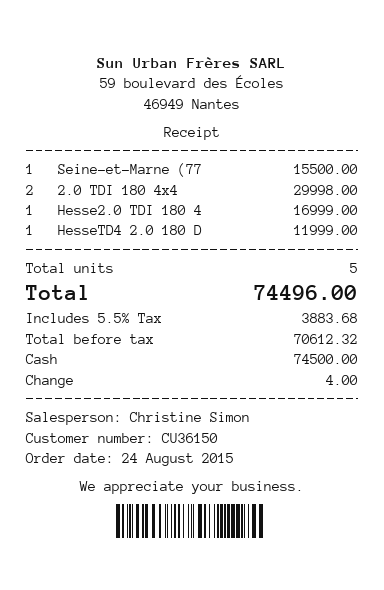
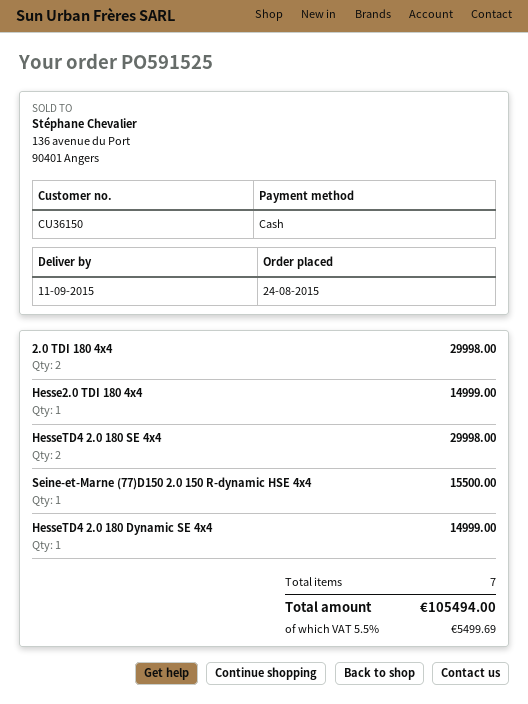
Hesse2.0 TDI 180 4: 1 for 16999.00 -> 1 for 14999.00
HesseTD4 2.0 180 D: 1 for 11999.00 -> 1 for 14999.00
HesseTD4 2.0 180 SE 4x4: none -> 2 for 29998.00
total quantity: 5 -> 7
tax: 5.5% = 3883.68 -> 5.5% = 5499.69
total: 74496.00 -> 105494.00

